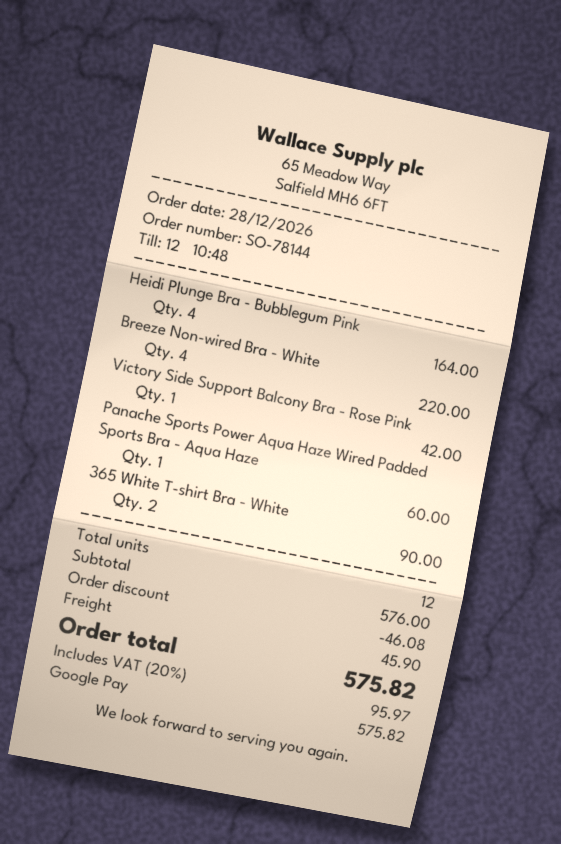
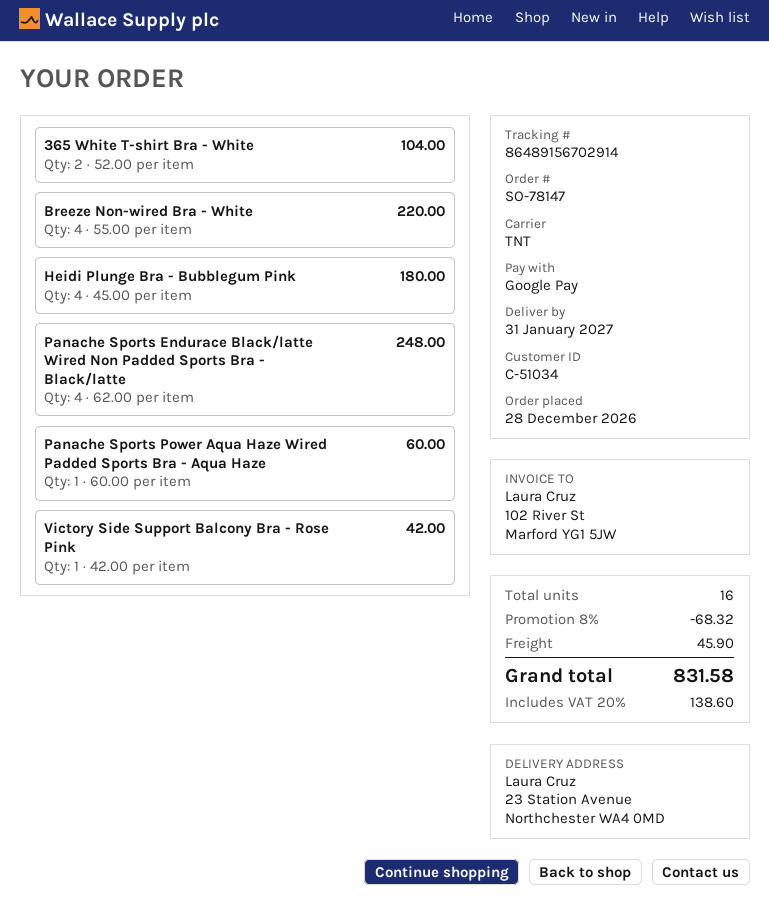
order number: SO-78144 -> SO-78147
Heidi Plunge Bra - Bubblegum Pink: 4 for 164.00 -> 4 for 180.00
365 White T-shirt Bra - White: 2 for 90.00 -> 2 for 104.00
Panache Sports Endurace Black/latte Wired Non Padded Sports Bra - Black/latte: none -> 4 for 248.00
total quantity: 12 -> 16
discount: 46.08 -> 68.32
tax: 20% = 95.97 -> 20% = 138.60
total: 575.82 -> 831.58

